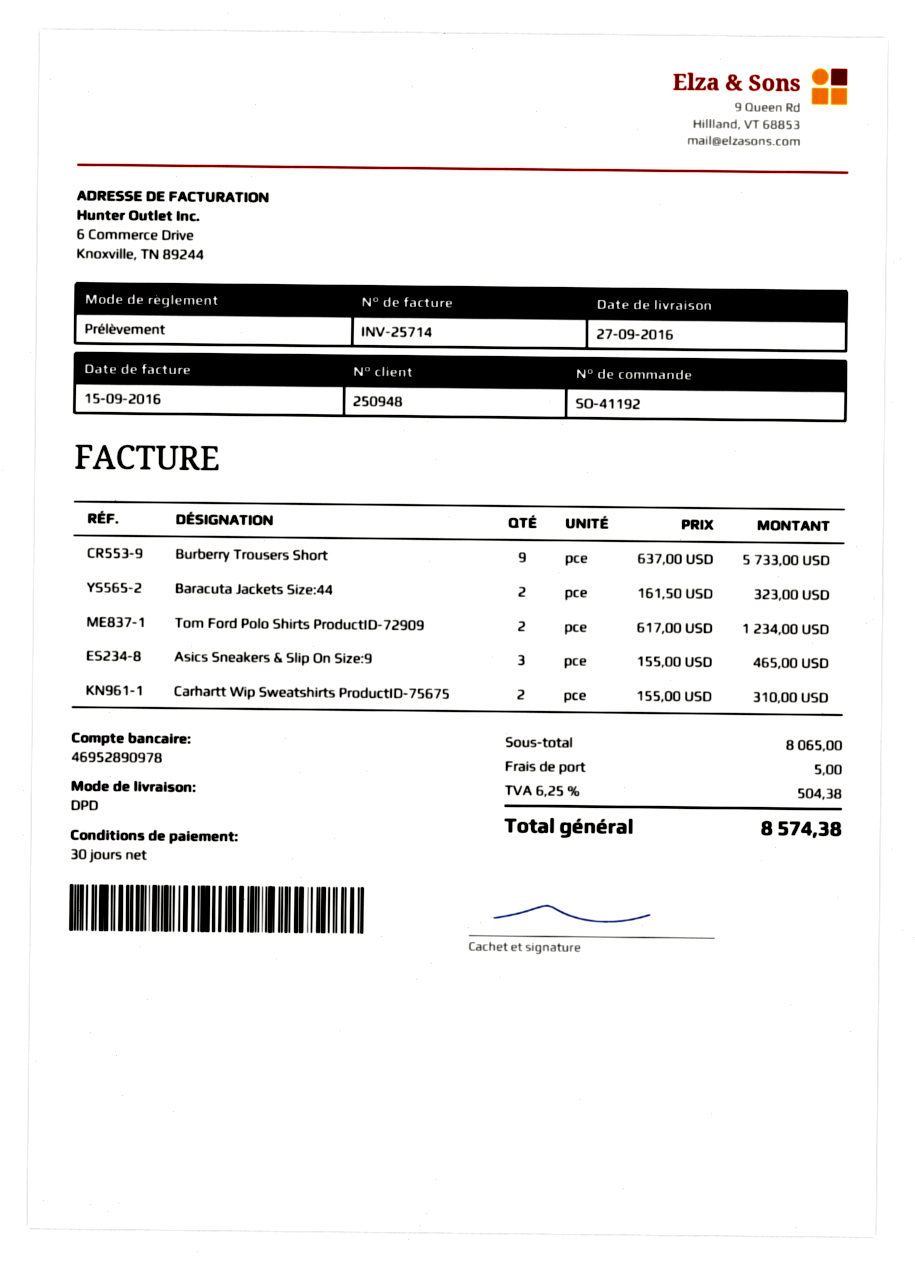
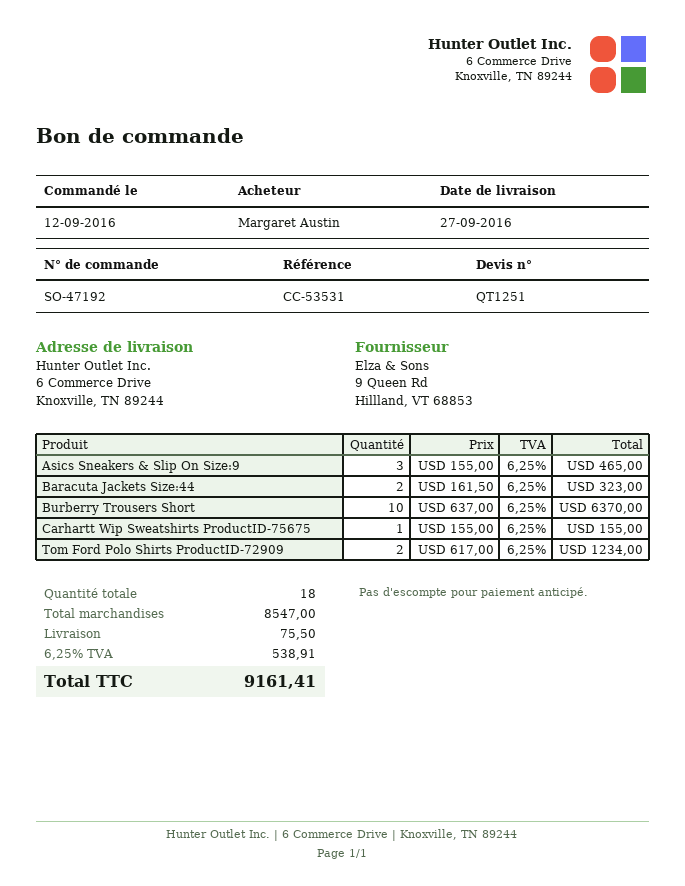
order number: SO-41192 -> SO-47192
Burberry Trousers Short: 9 x 637.00 = 5733.00 -> 10 x 637.00 = 6370.00
Carhartt Wip Sweatshirts ProductID-75675: 2 x 155.00 = 310.00 -> 1 x 155.00 = 155.00
subtotal: 8065.00 -> 8547.00
shipping: 5.00 -> 75.50
tax: 6.25% = 504.38 -> 6.25% = 538.91
total: 8574.38 -> 9161.41

